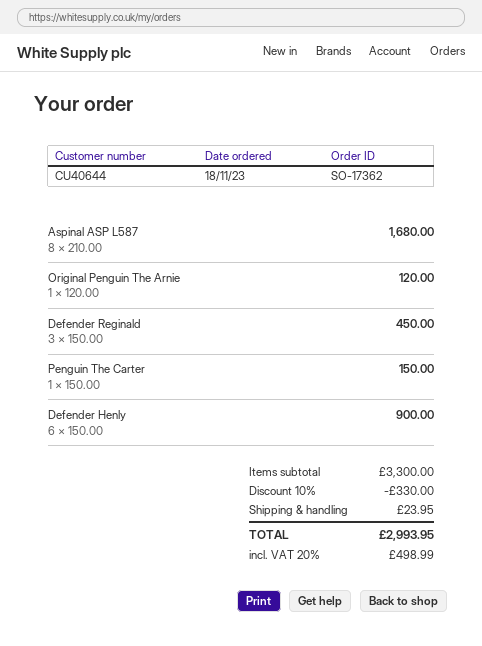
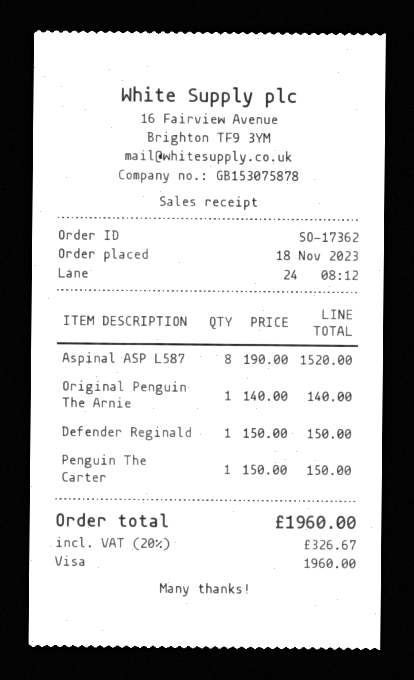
Aspinal ASP L587: 8 x 210.00 = 1680.00 -> 8 x 190.00 = 1520.00
Original Penguin The Arnie: 1 x 120.00 = 120.00 -> 1 x 140.00 = 140.00
Defender Reginald: 3 x 150.00 = 450.00 -> 1 x 150.00 = 150.00
Defender Henly: 6 x 150.00 = 900.00 -> none
discount: 10% = 330.00 -> none
shipping: 23.95 -> none
tax: 20% = 498.99 -> 20% = 326.67
total: 2993.95 -> 1960.00

